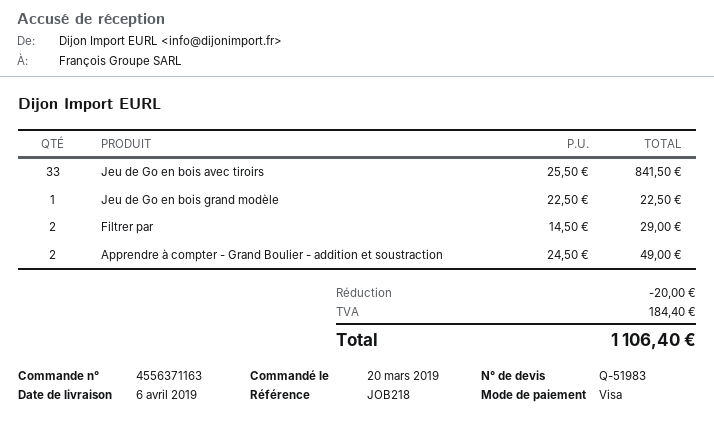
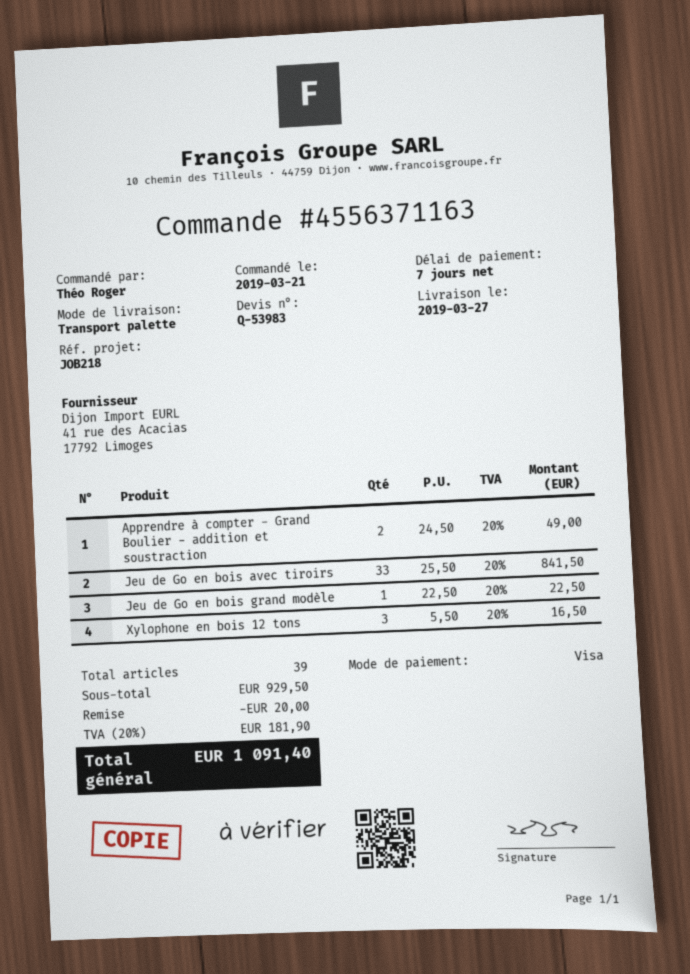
quote number: Q-51983 -> Q-53983
order date: 2019-03-20 -> 2019-03-21
delivery date: 2019-04-06 -> 2019-03-27
Filtrer par: 2 x 14.50 = 29.00 -> none
Xylophone en bois 12 tons: none -> 3 x 5.50 = 16.50
tax: 184.40 -> 181.90
total: 1106.40 -> 1091.40

